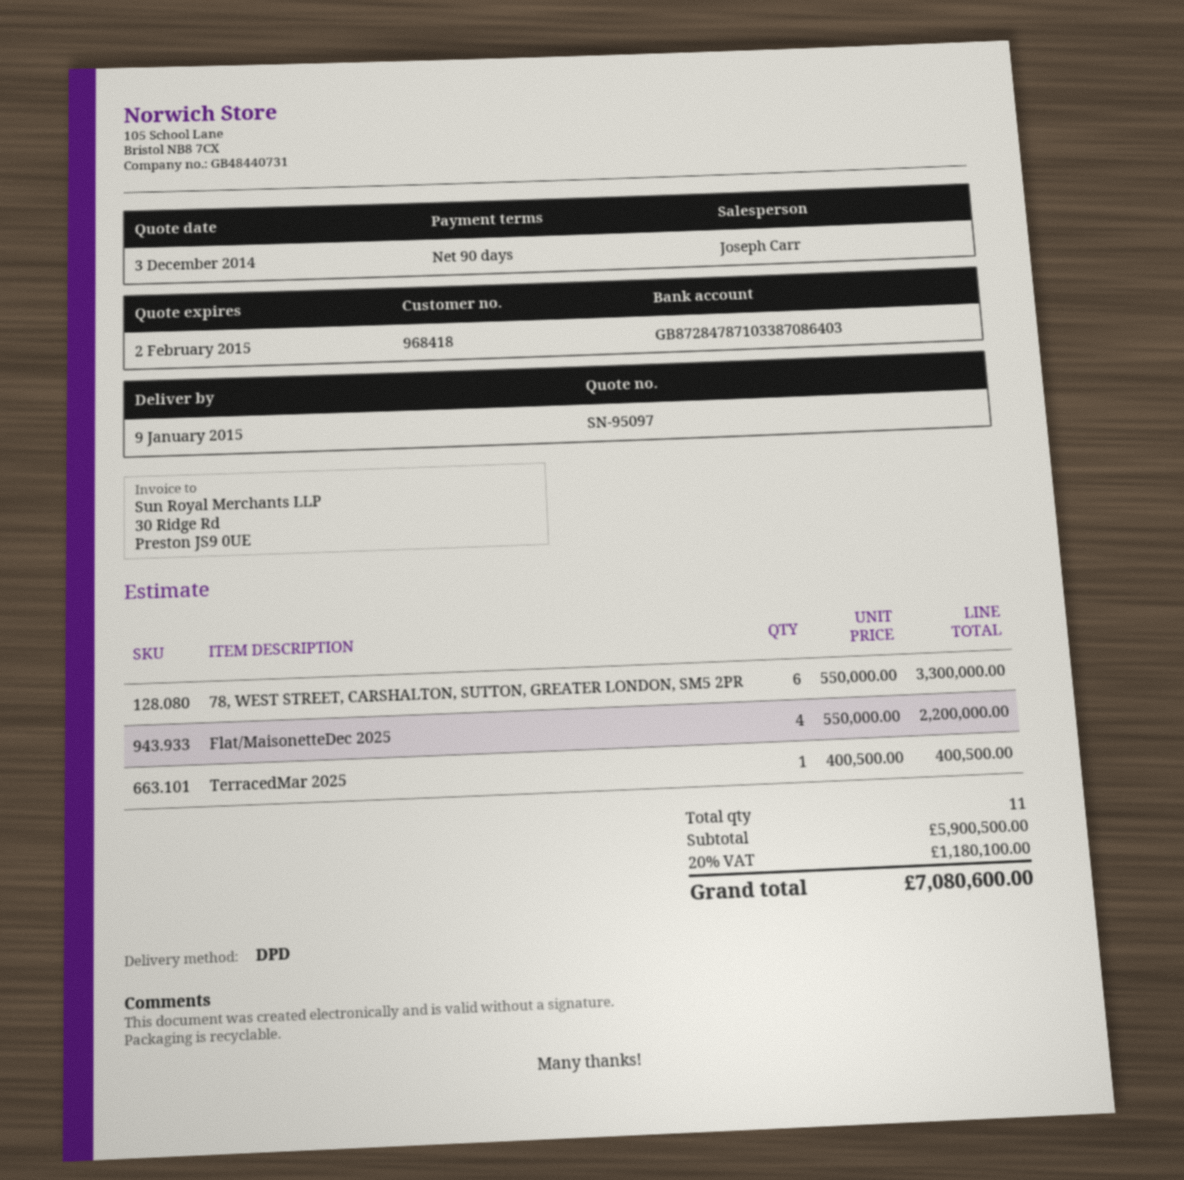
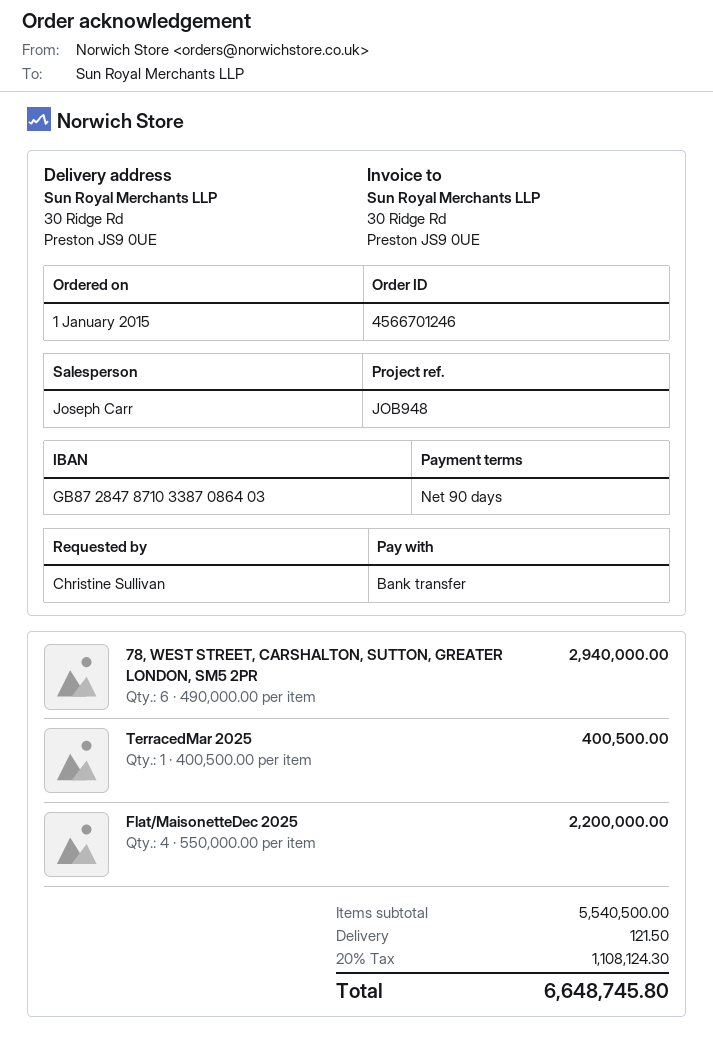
78, WEST STREET, CARSHALTON, SUTTON, GREATER LONDON, SM5 2PR: 6 x 550000.00 = 3300000.00 -> 6 x 490000.00 = 2940000.00
subtotal: 5900500.00 -> 5540500.00
shipping: none -> 121.50
tax: 20% = 1180100.00 -> 20% = 1108124.30
total: 7080600.00 -> 6648745.80

